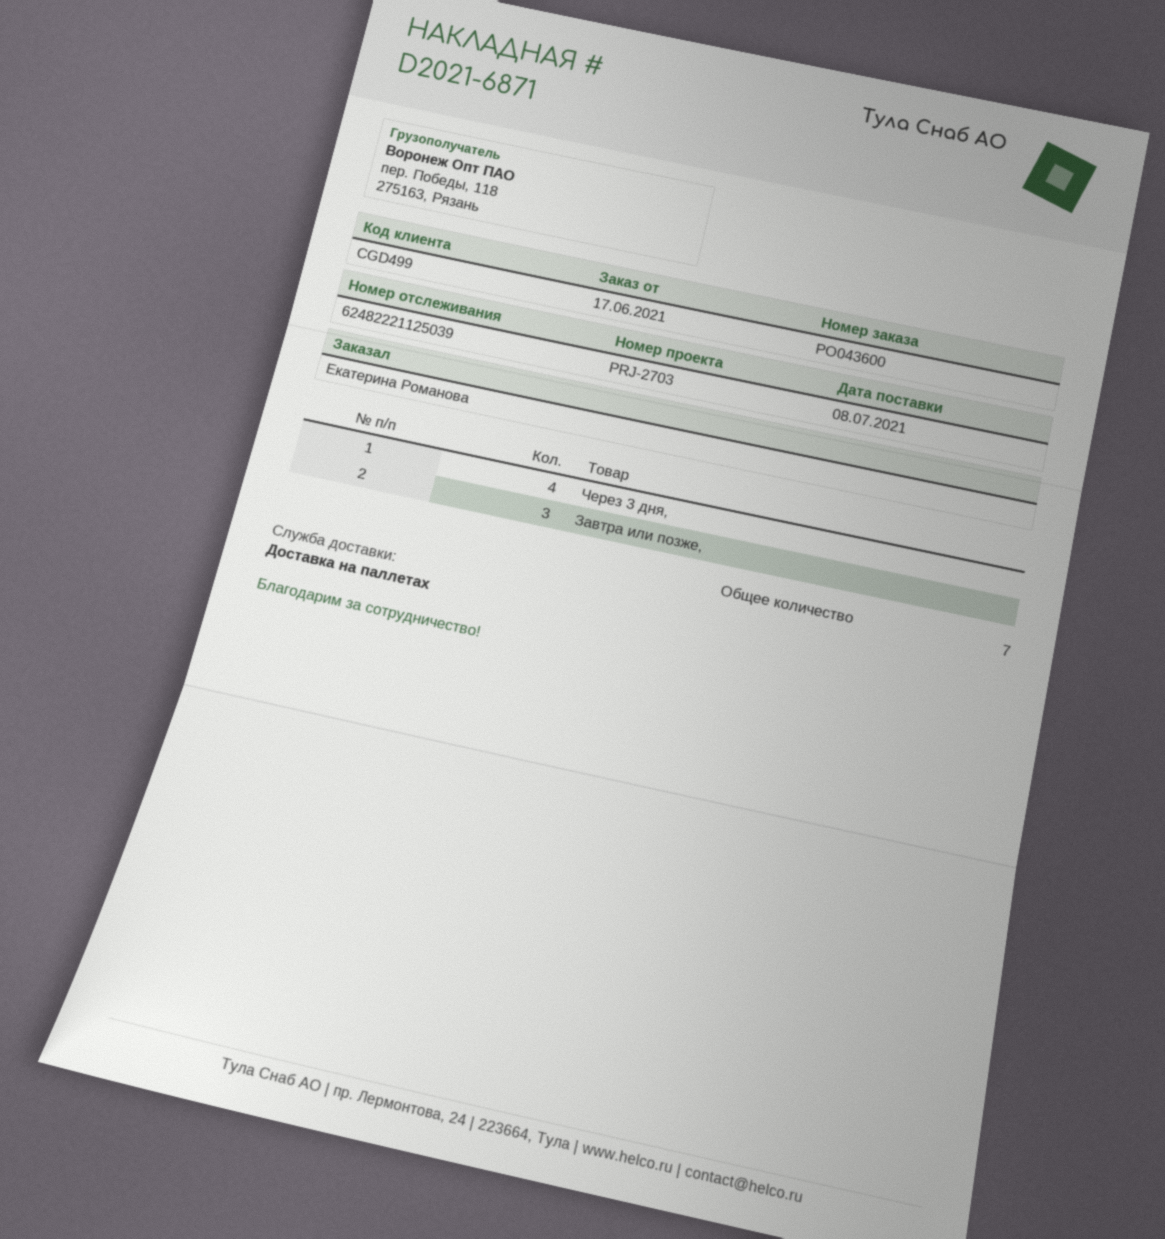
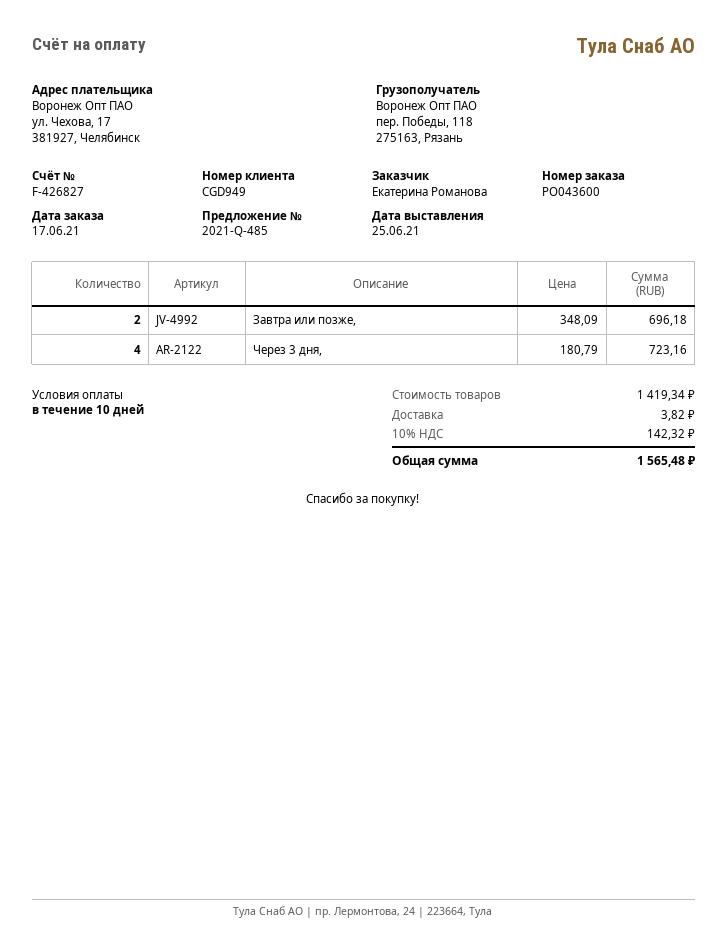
customer number: CGD499 -> CGD949
Завтра или позже,: 3 -> 2

